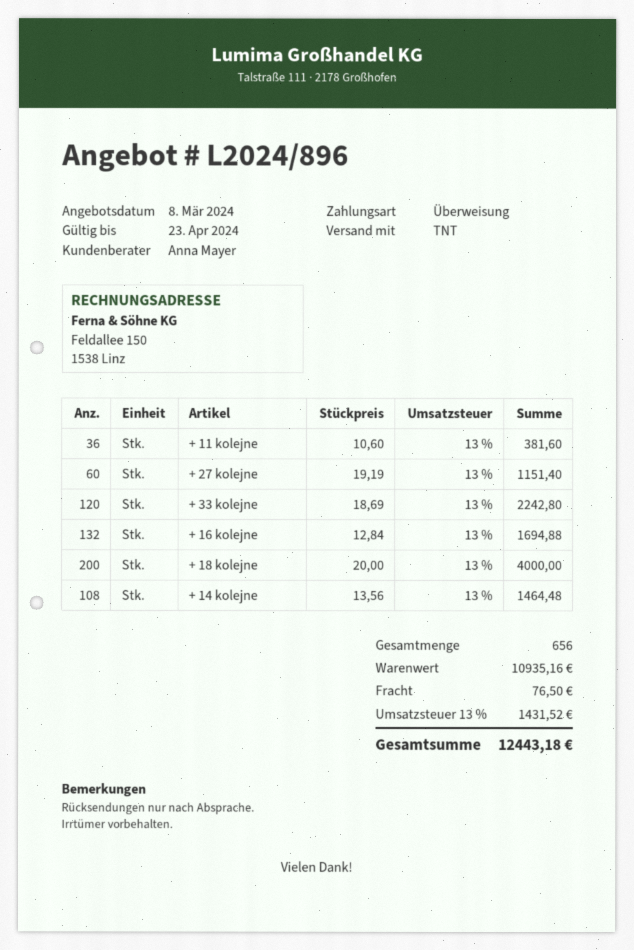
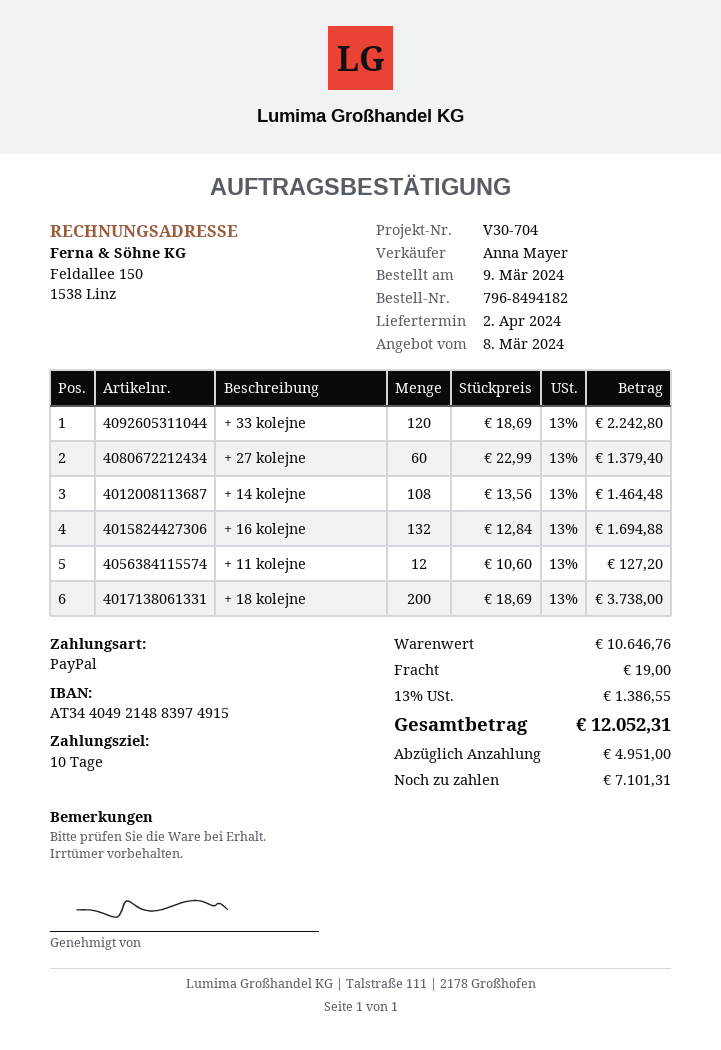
payment method: bank transfer -> PayPal
+ 11 kolejne: 36 x 10.60 = 381.60 -> 12 x 10.60 = 127.20
+ 27 kolejne: 60 x 19.19 = 1151.40 -> 60 x 22.99 = 1379.40
+ 18 kolejne: 200 x 20.00 = 4000.00 -> 200 x 18.69 = 3738.00
subtotal: 10935.16 -> 10646.76
shipping: 76.50 -> 19.00
tax: 13% = 1431.52 -> 13% = 1386.55
total: 12443.18 -> 12052.31

